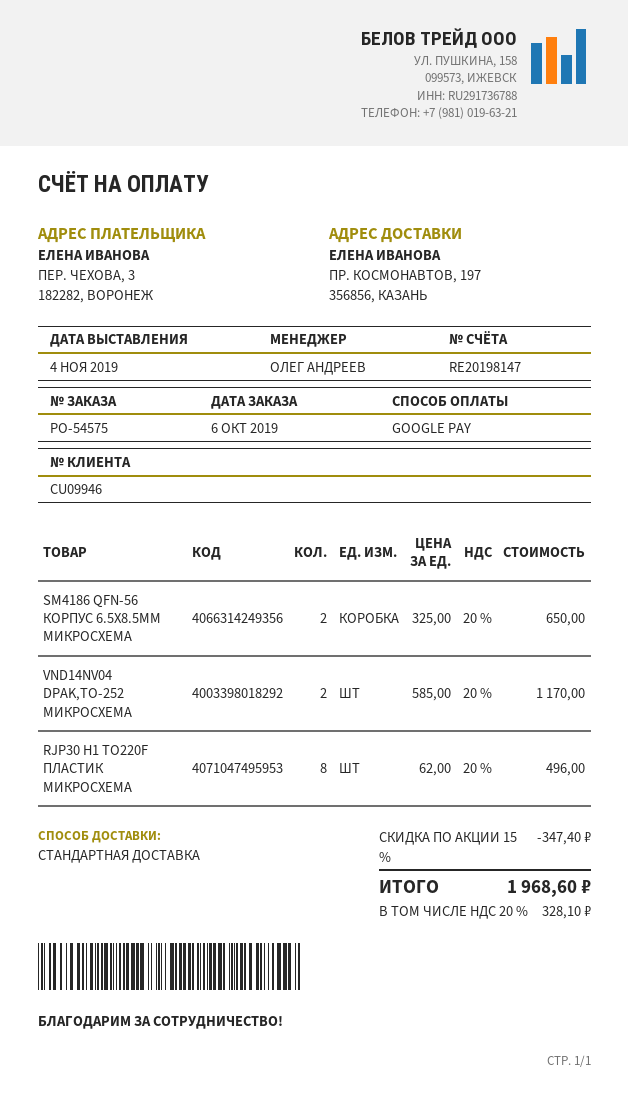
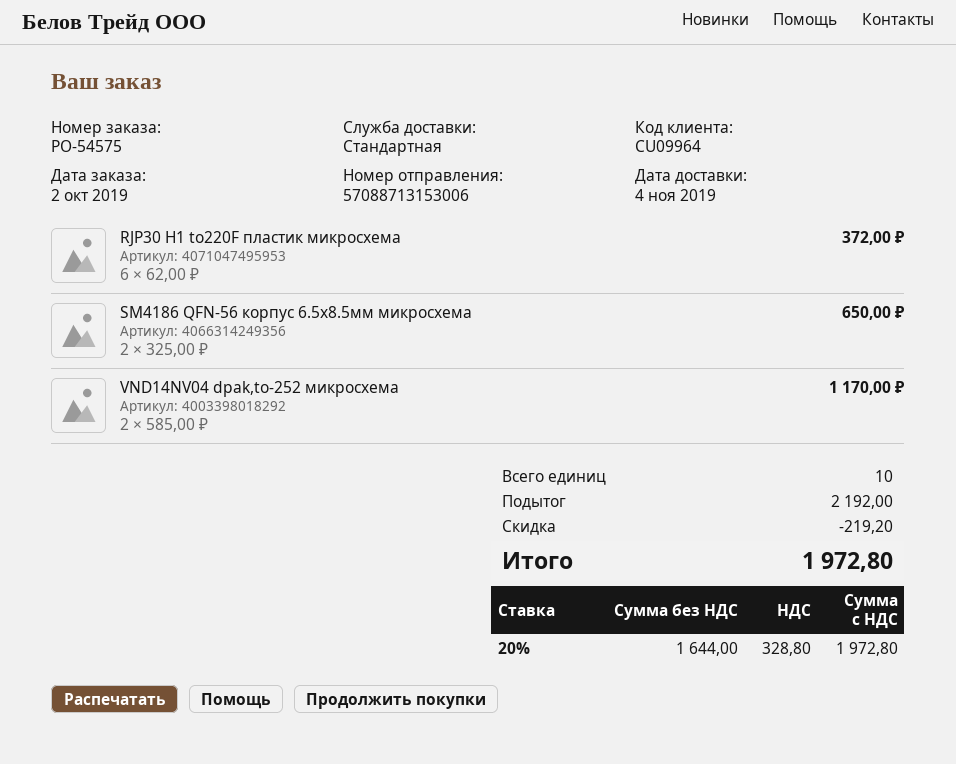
order date: 2019-10-06 -> 2019-10-02
customer number: CU09946 -> CU09964
RJP30 H1 TO220F ПЛАСТИК МИКРОСХЕМА: 8 x 62.00 = 496.00 -> 6 x 62.00 = 372.00
discount: 347.40 -> 219.20
tax: 20% = 328.10 -> 20% = 328.80
total: 1968.60 -> 1972.80

